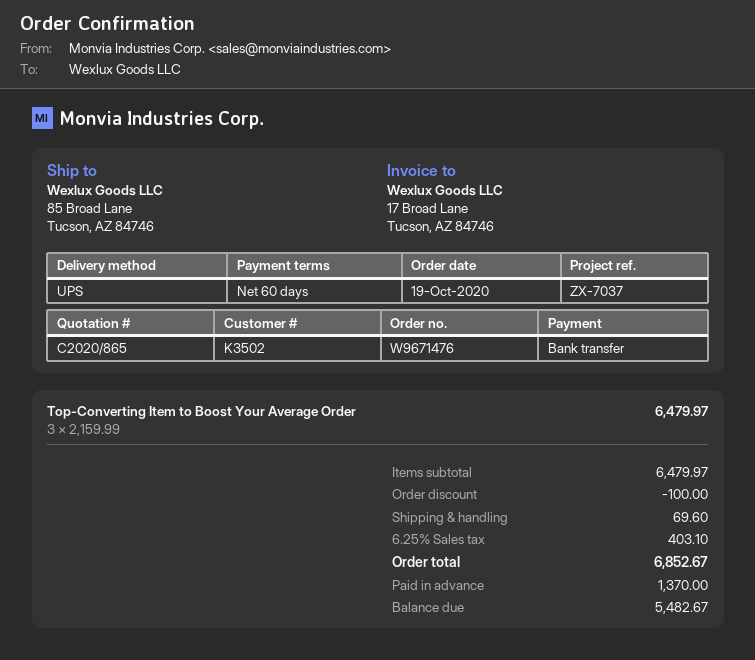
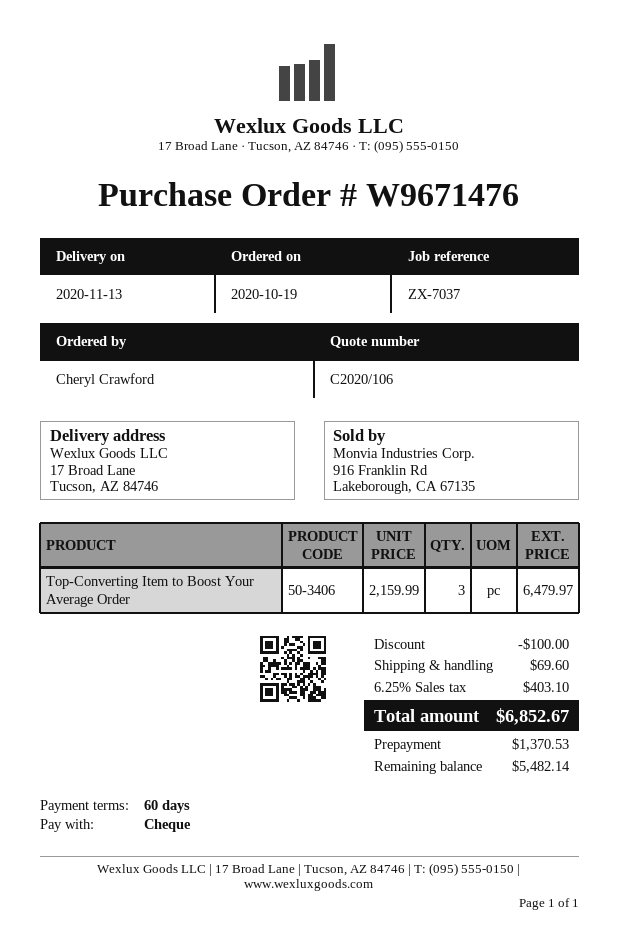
quote number: C2020/865 -> C2020/106
payment method: bank transfer -> cheque
ship to: 85 Broad Lane, Tucson, AZ 84746 -> 17 Broad Lane, Tucson, AZ 84746
deposit: 1370.00 -> 1370.53
balance: 5482.67 -> 5482.14

